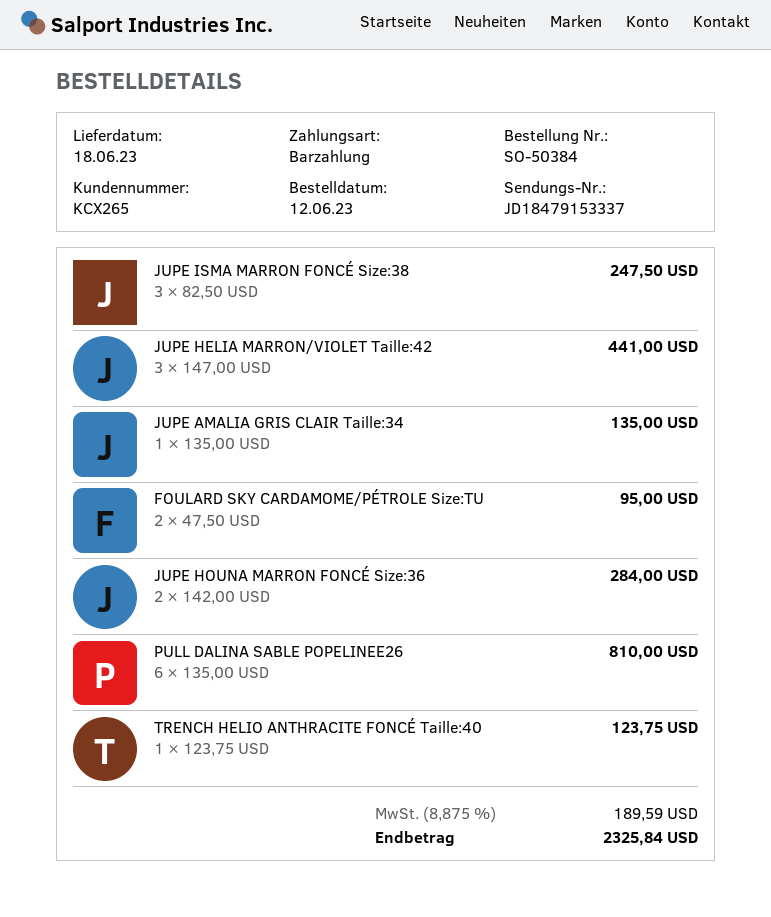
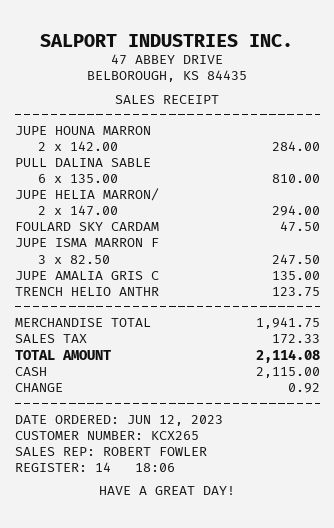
JUPE HELIA MARRON/VIOLET Taille:42: 3 x 147.00 = 441.00 -> 2 x 147.00 = 294.00
FOULARD SKY CARDAMOME/PÉTROLE Size:TU: 2 x 47.50 = 95.00 -> 1 x 47.50 = 47.50
tax: 189.59 -> 172.33
total: 2325.84 -> 2114.08

